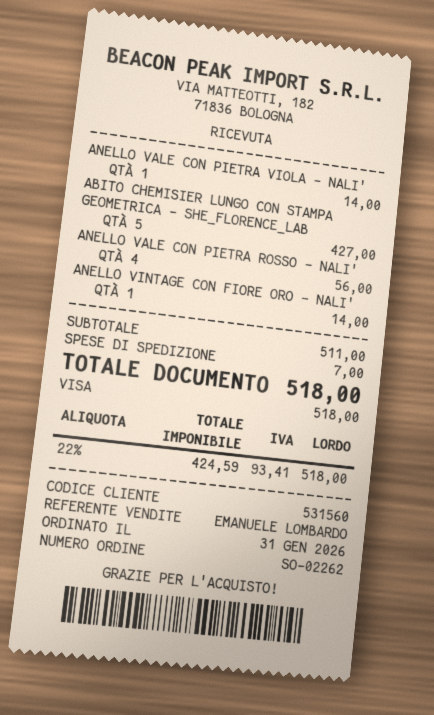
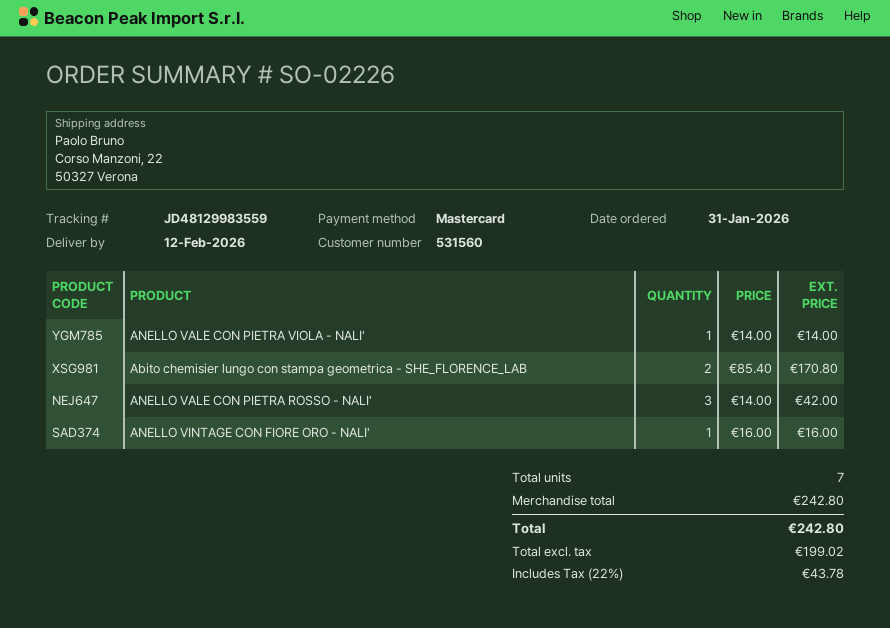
order number: SO-02262 -> SO-02226
payment method: Visa -> Mastercard
ABITO CHEMISIER LUNGO CON STAMPA GEOMETRICA - SHE_FLORENCE_LAB: 5 for 427.00 -> 2 for 170.80
ANELLO VALE CON PIETRA ROSSO - NALI': 4 for 56.00 -> 3 for 42.00
ANELLO VINTAGE CON FIORE ORO - NALI': 1 for 14.00 -> 1 for 16.00
subtotal: 511.00 -> 242.80
shipping: 7.00 -> none
net: 424.59 -> 199.02
tax: 22% = 93.41 -> 22% = 43.78
total: 518.00 -> 242.80

